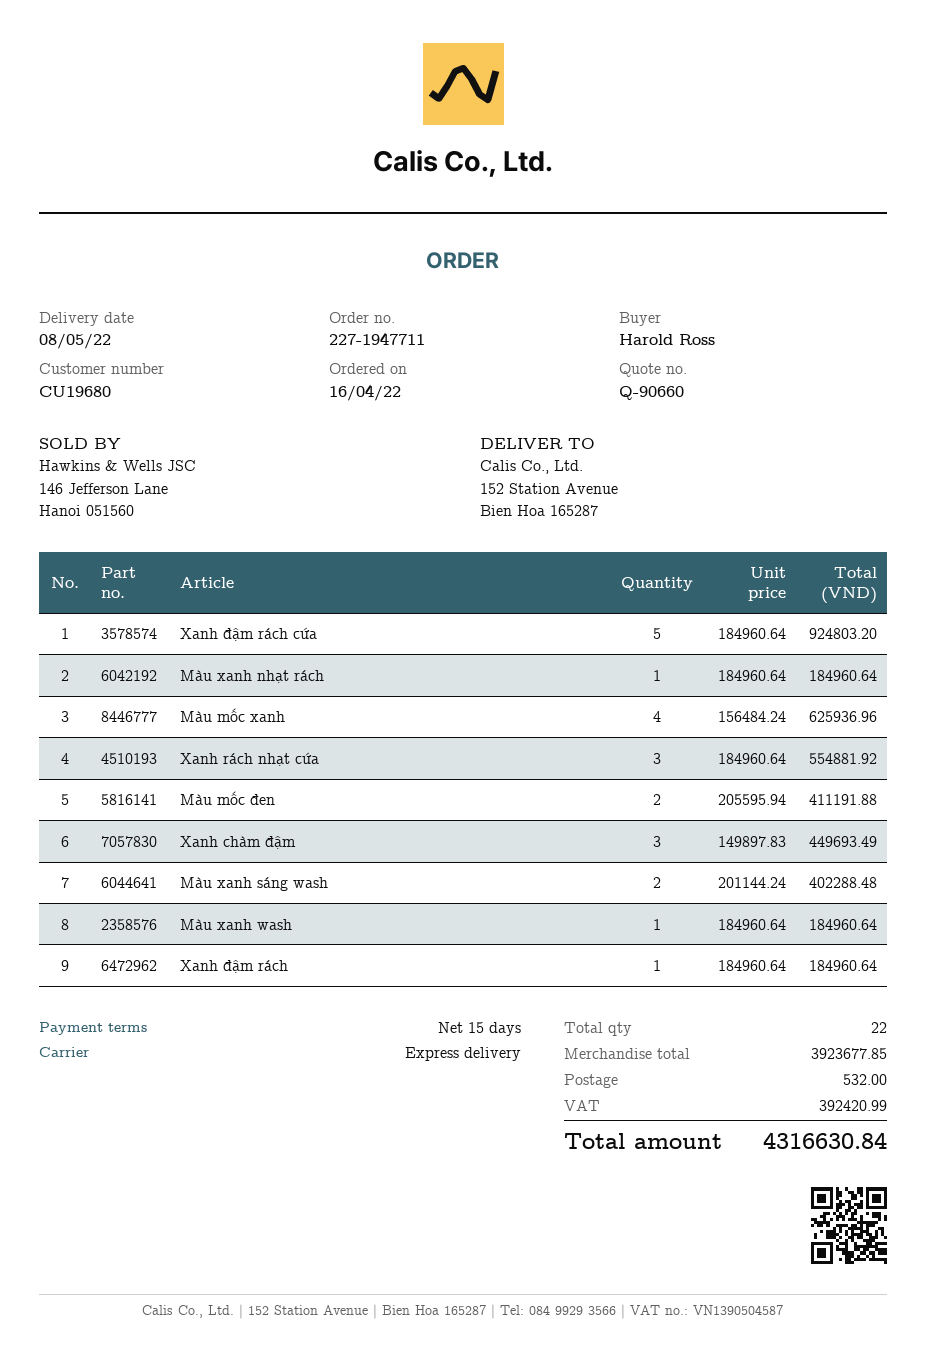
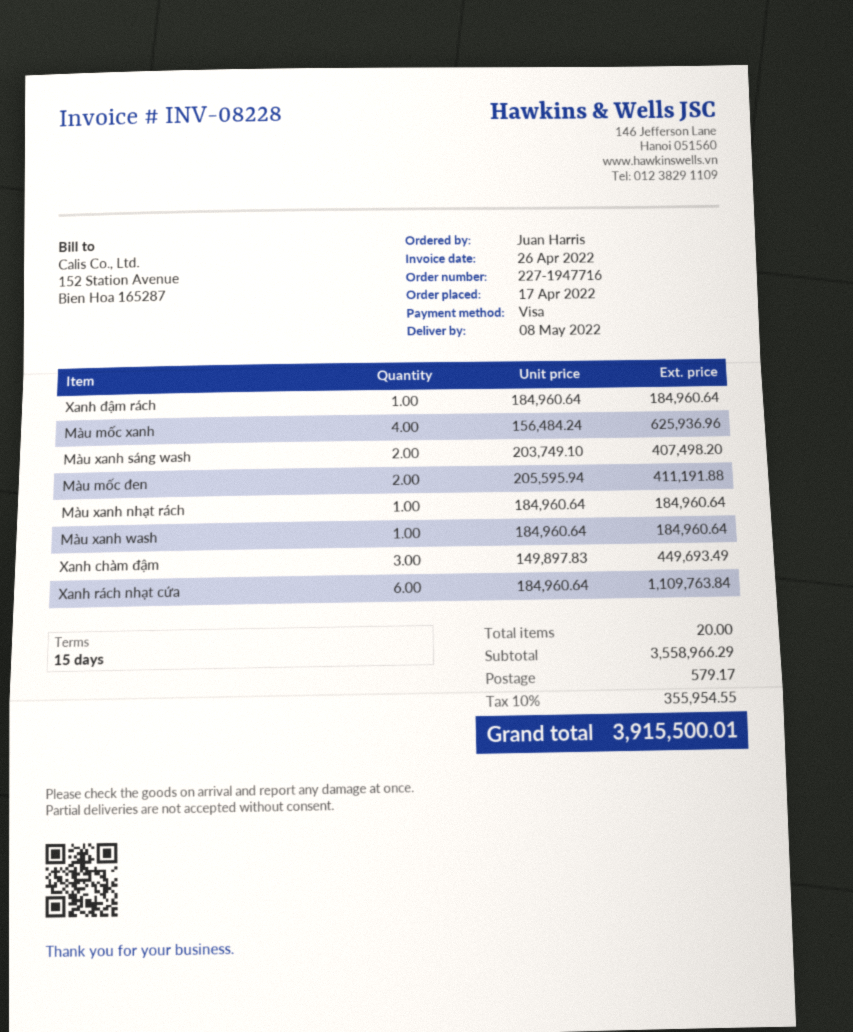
order number: 227-1947711 -> 227-1947716
order date: 2022-04-16 -> 2022-04-17
ordered by: Harold Ross -> Juan Harris
Xanh đậm rách cứa: 5 x 184960.64 = 924803.20 -> none
Xanh rách nhạt cứa: 3 x 184960.64 = 554881.92 -> 6 x 184960.64 = 1109763.84
Màu xanh sáng wash: 2 x 201144.24 = 402288.48 -> 2 x 203749.10 = 407498.20
total quantity: 22 -> 20
subtotal: 3923677.85 -> 3558966.29
shipping: 532.00 -> 579.17
tax: 392420.99 -> 355954.55
total: 4316630.84 -> 3915500.01

